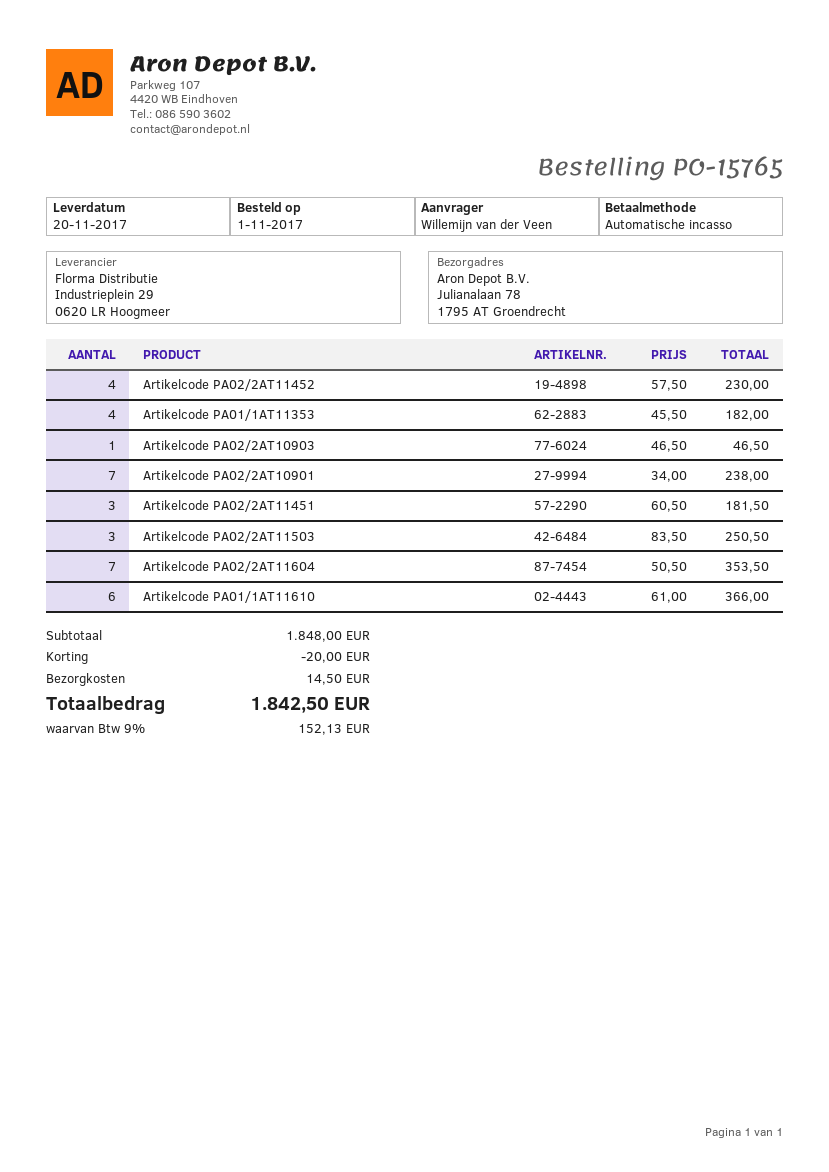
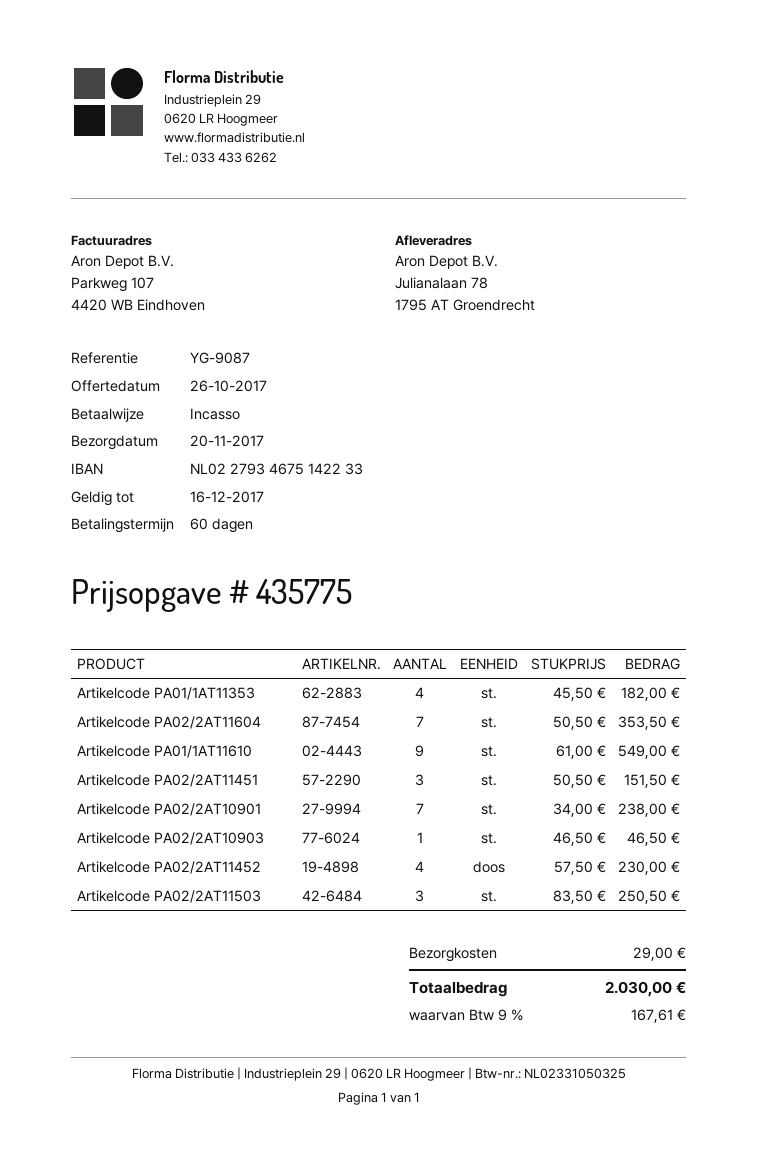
Artikelcode PA02/2AT11451: 3 x 60.50 = 181.50 -> 3 x 50.50 = 151.50
Artikelcode PA01/1AT11610: 6 x 61.00 = 366.00 -> 9 x 61.00 = 549.00
discount: 20.00 -> none
shipping: 14.50 -> 29.00
tax: 9% = 152.13 -> 9% = 167.61
total: 1842.50 -> 2030.00

